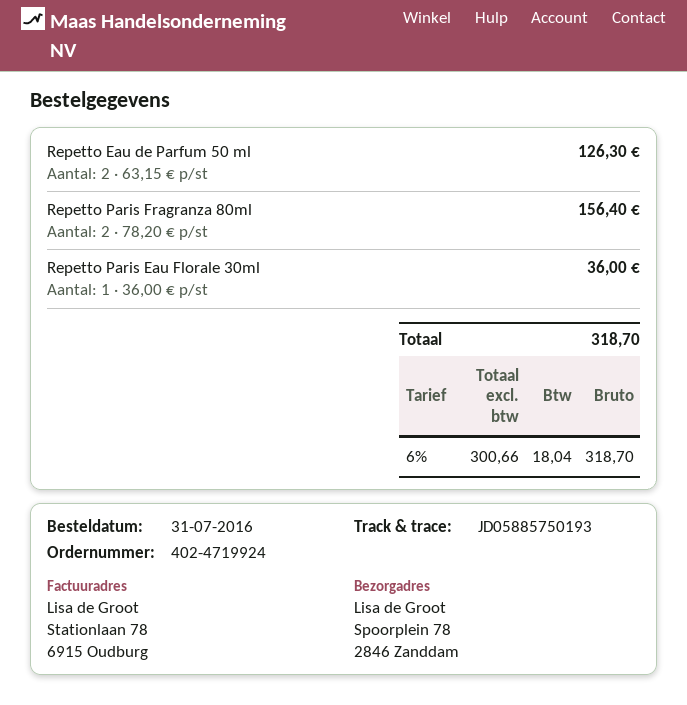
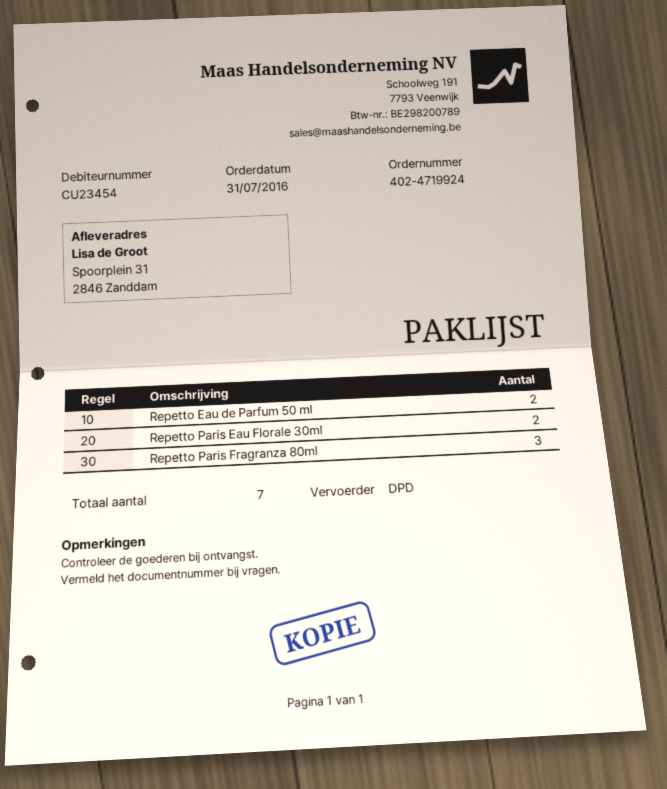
ship to: Spoorplein 78, 2846 Zanddam -> Spoorplein 31, 2846 Zanddam
Repetto Paris Fragranza 80ml: 2 -> 3
Repetto Paris Eau Florale 30ml: 1 -> 2

